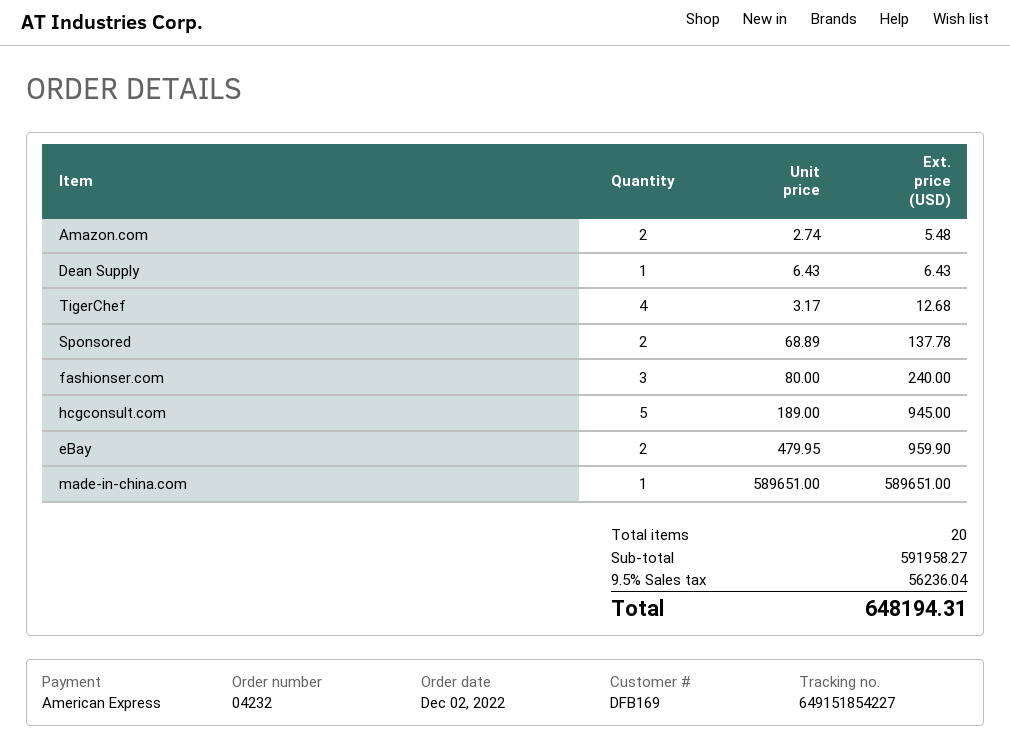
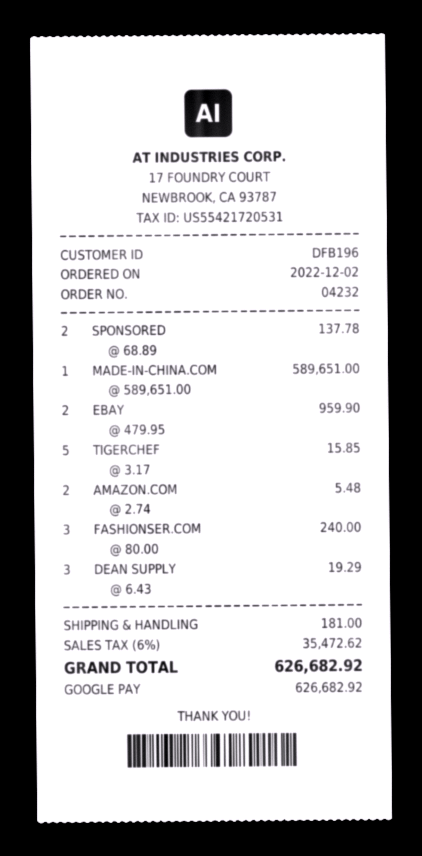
customer number: DFB169 -> DFB196
payment method: American Express -> Google Pay
Dean Supply: 1 x 6.43 = 6.43 -> 3 x 6.43 = 19.29
TigerChef: 4 x 3.17 = 12.68 -> 5 x 3.17 = 15.85
hcgconsult.com: 5 x 189.00 = 945.00 -> none
shipping: none -> 181.00
tax: 9.5% = 56236.04 -> 6% = 35472.62
total: 648194.31 -> 626682.92

